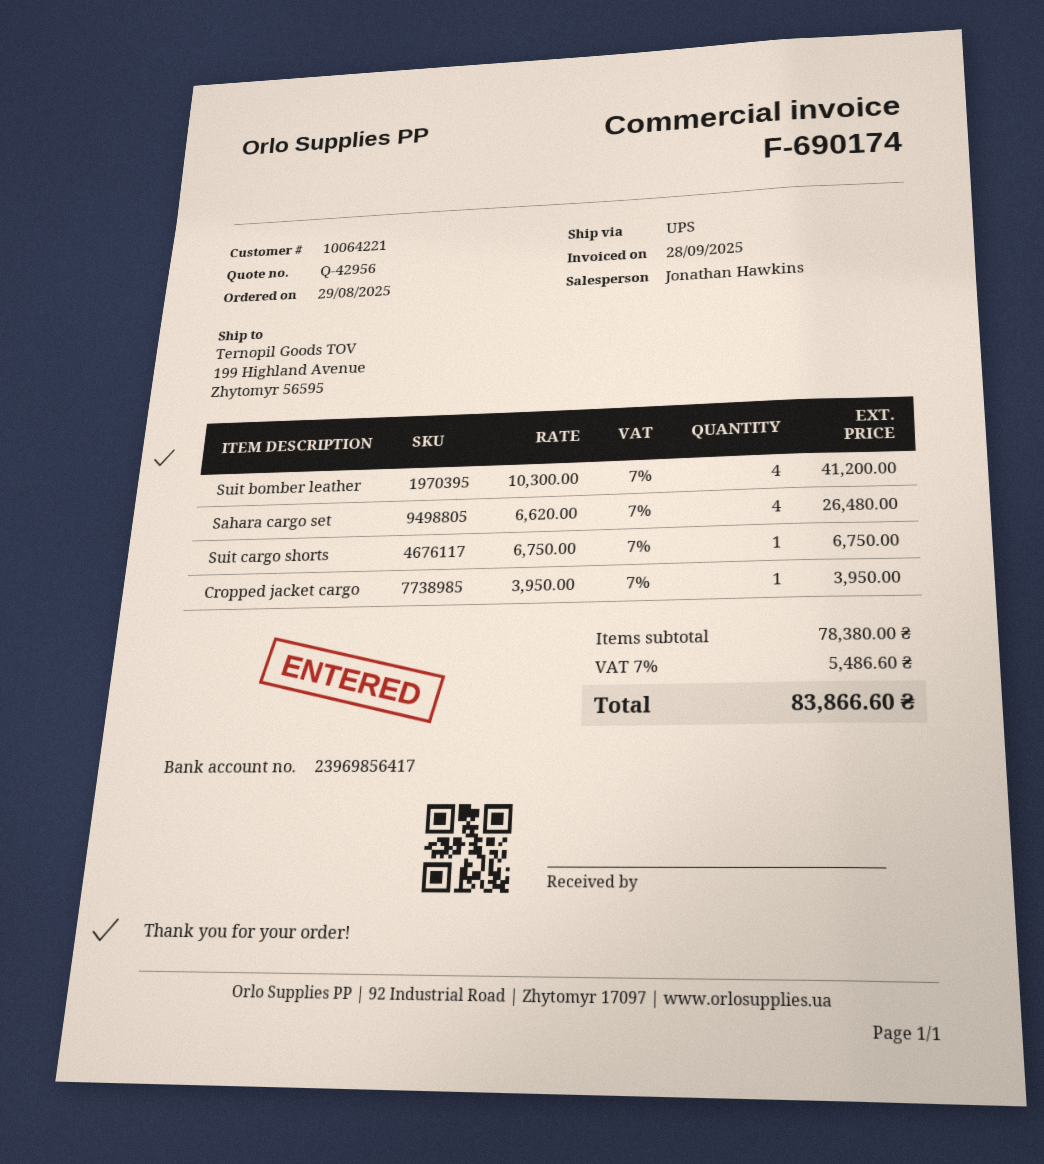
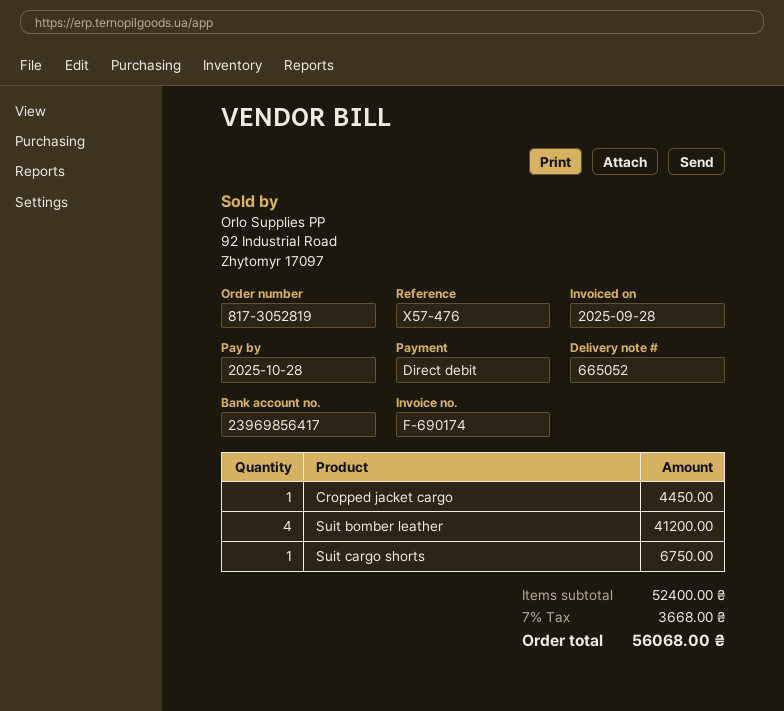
Sahara cargo set: 4 for 26480.00 -> none
Cropped jacket cargo: 1 for 3950.00 -> 1 for 4450.00
subtotal: 78380.00 -> 52400.00
tax: 7% = 5486.60 -> 7% = 3668.00
total: 83866.60 -> 56068.00

